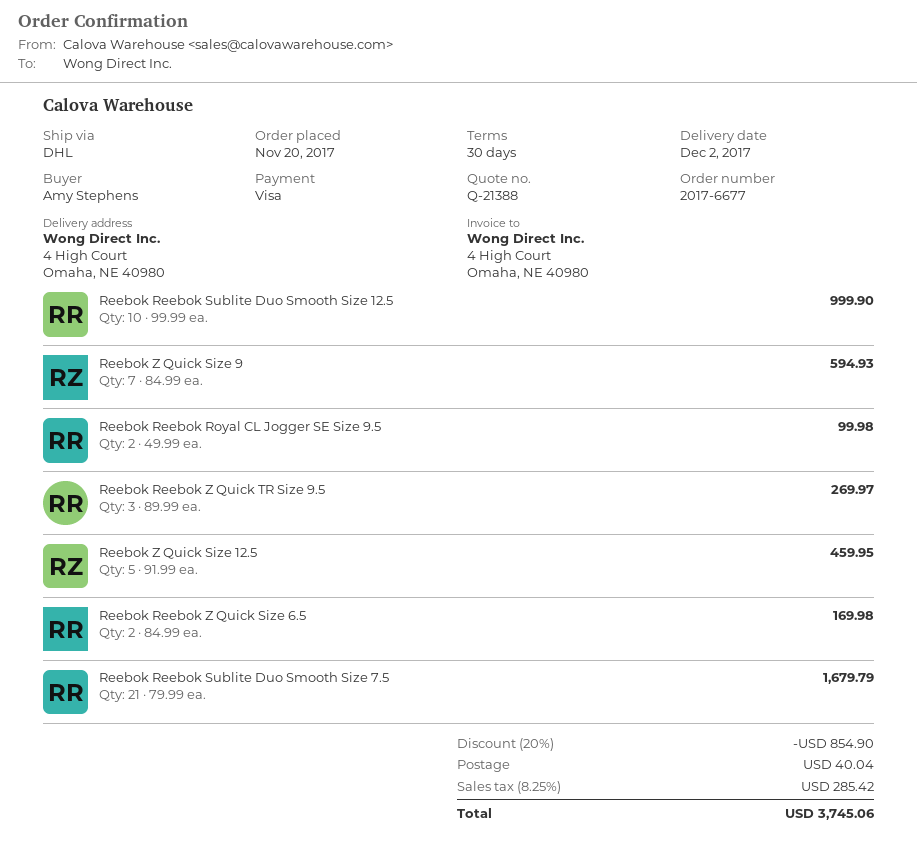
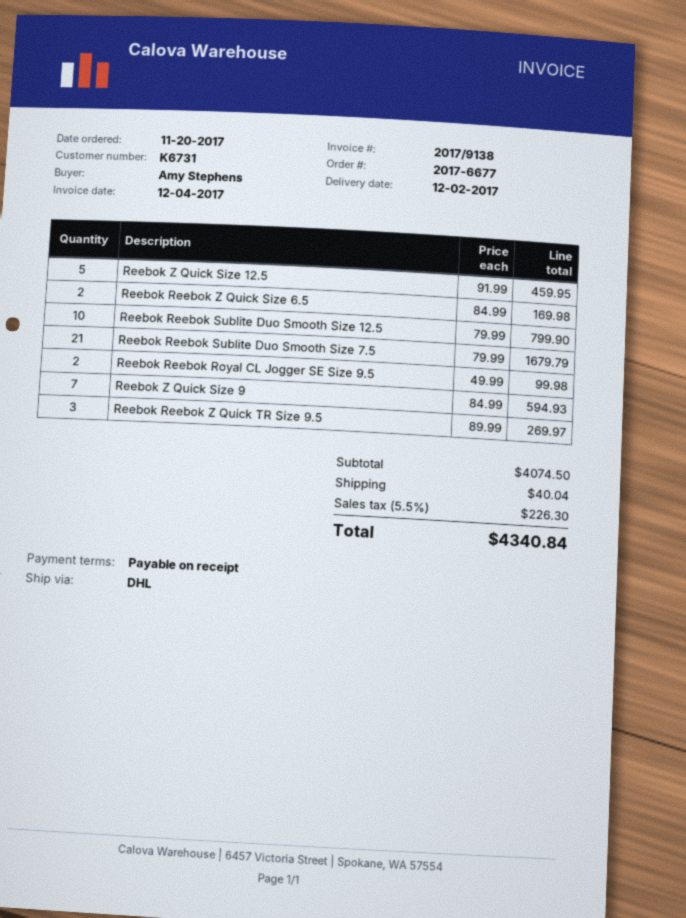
payment terms: 30 days -> on receipt
Reebok Reebok Sublite Duo Smooth Size 12.5: 10 x 99.99 = 999.90 -> 10 x 79.99 = 799.90
discount: 20% = 854.90 -> none
tax: 8.25% = 285.42 -> 5.5% = 226.30
total: 3745.06 -> 4340.84

